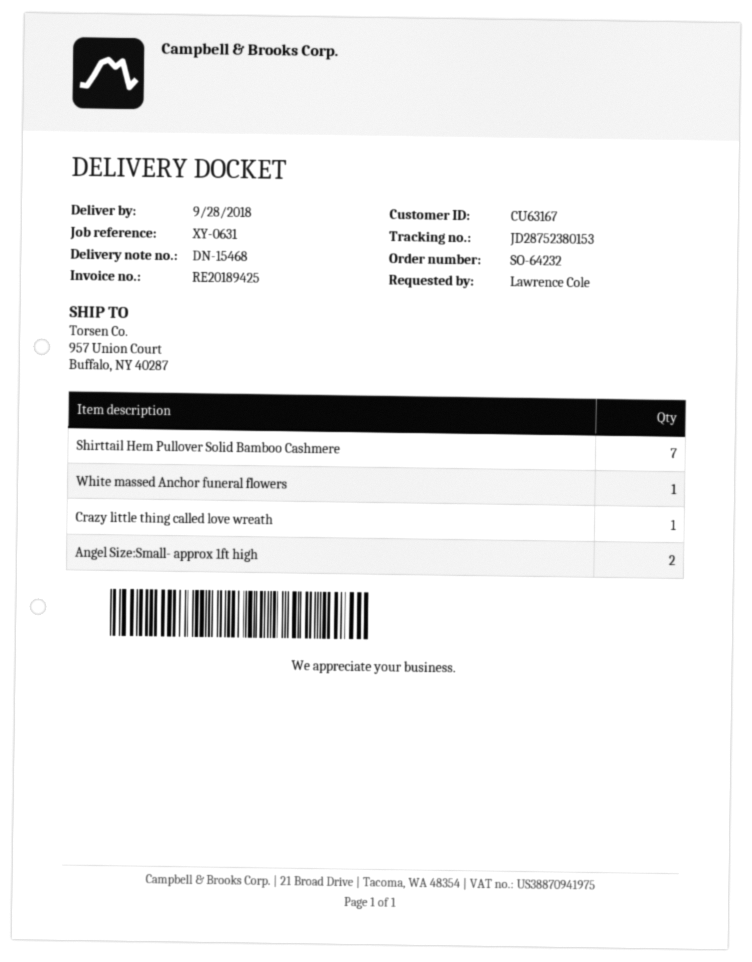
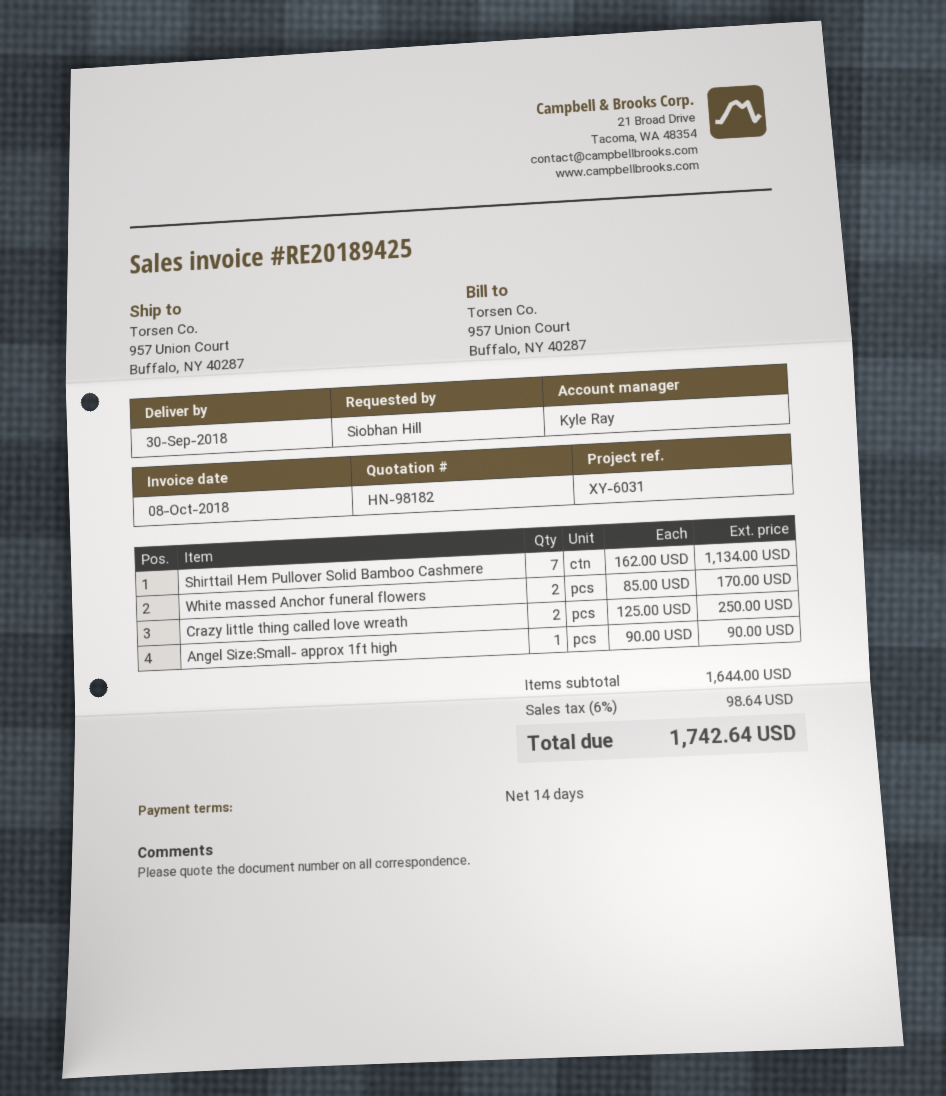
delivery date: 2018-09-28 -> 2018-09-30
reference: XY-0631 -> XY-6031
ordered by: Lawrence Cole -> Siobhan Hill
White massed Anchor funeral flowers: 1 -> 2
Crazy little thing called love wreath: 1 -> 2
Angel Size:Small- approx 1ft high: 2 -> 1

